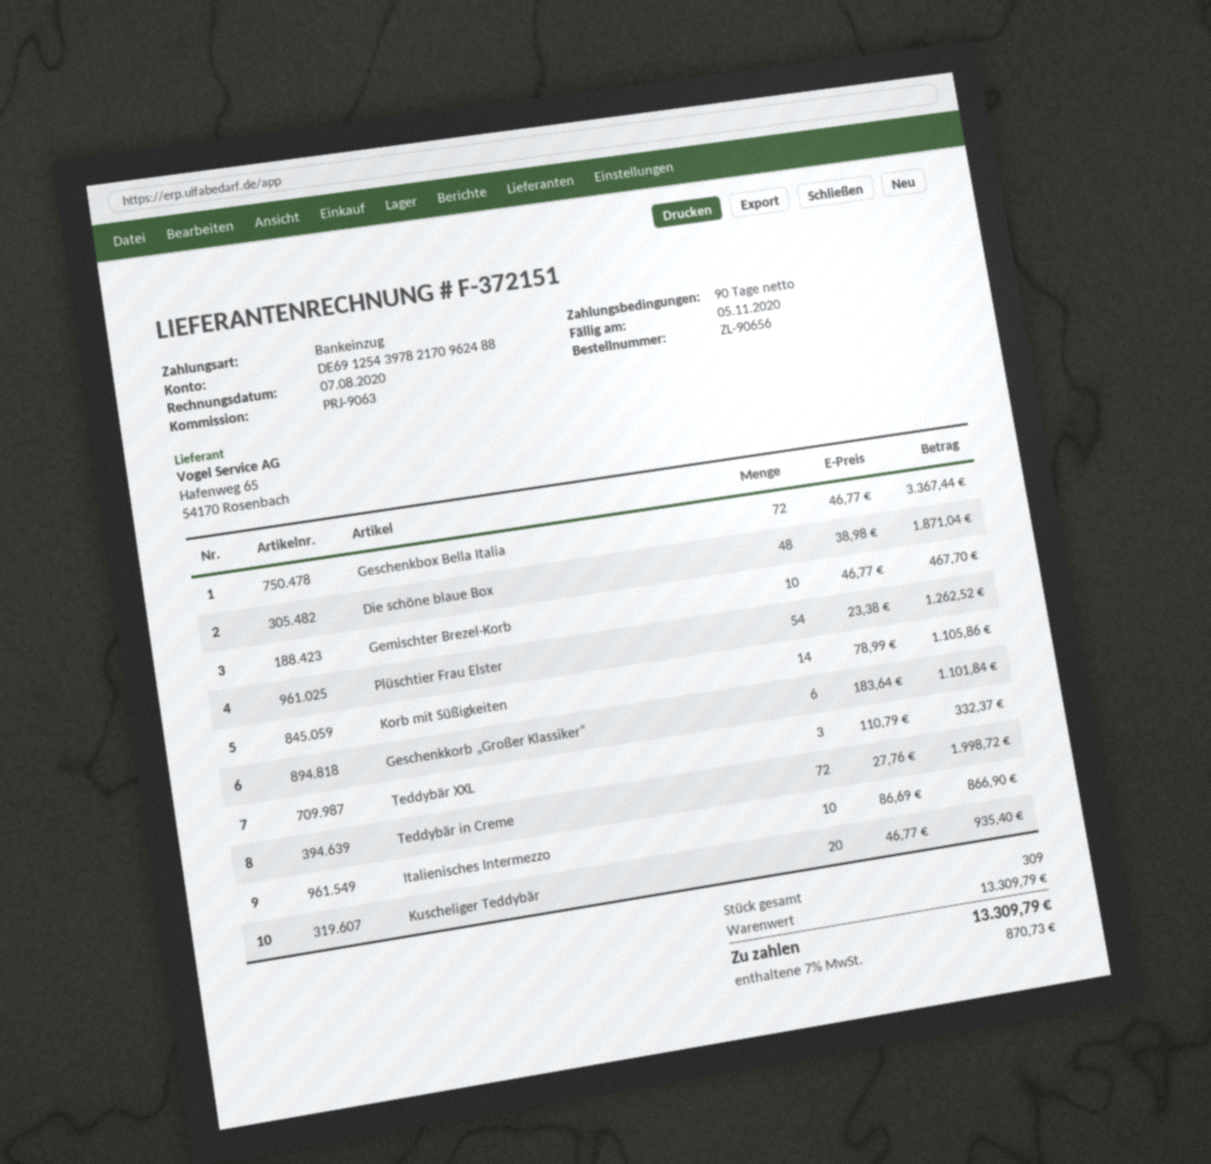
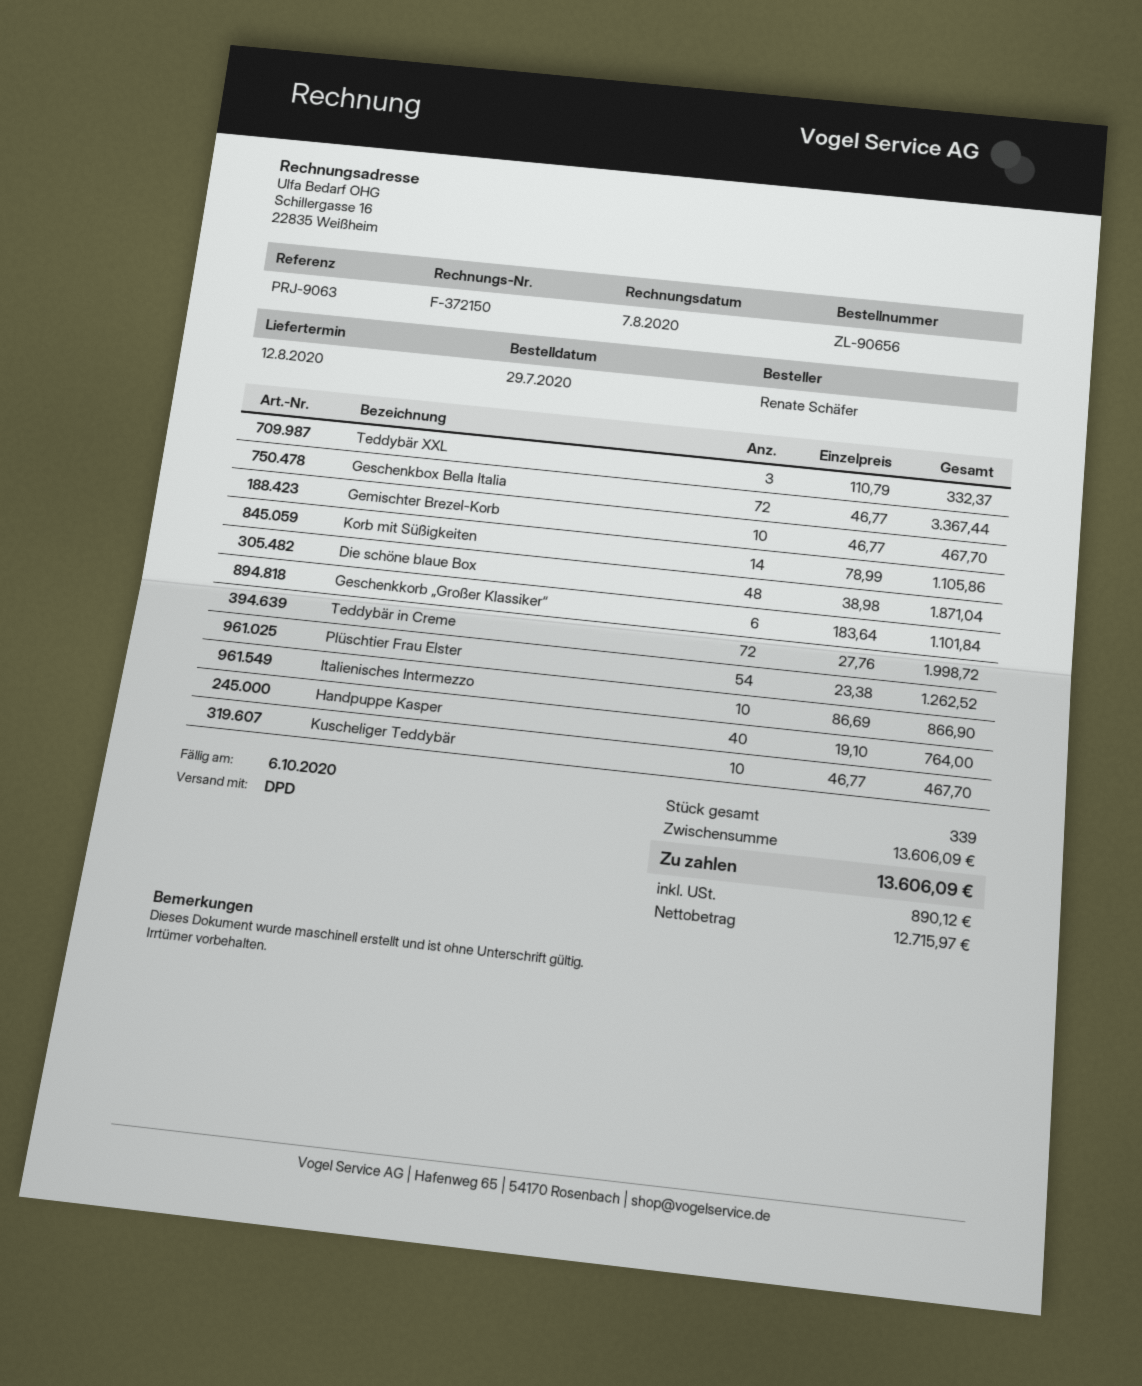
invoice number: F-372151 -> F-372150
due date: 2020-11-05 -> 2020-10-06
Kuscheliger Teddybär: 20 x 46.77 = 935.40 -> 10 x 46.77 = 467.70
Handpuppe Kasper: none -> 40 x 19.10 = 764.00
total quantity: 309 -> 339
subtotal: 13309.79 -> 13606.09
tax: 870.73 -> 890.12
total: 13309.79 -> 13606.09

